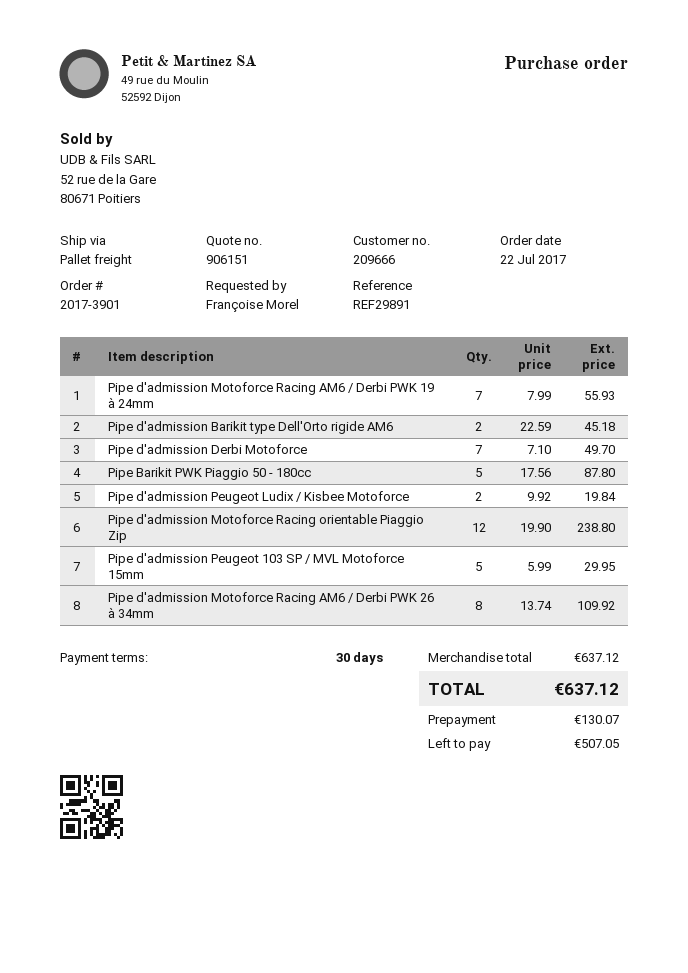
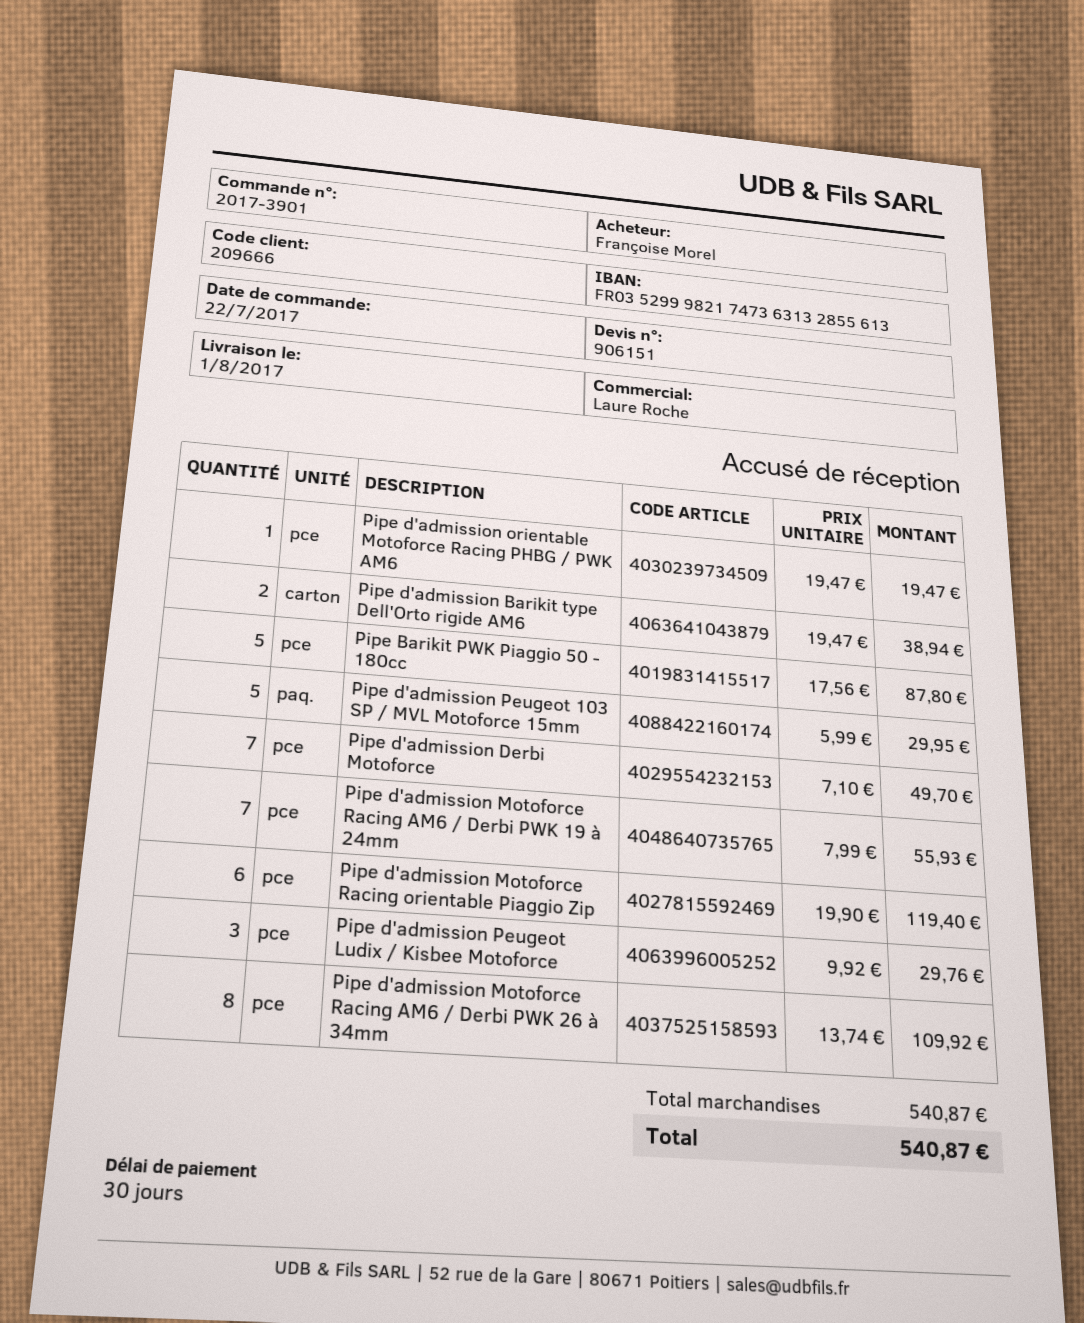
Pipe d'admission Barikit type Dell'Orto rigide AM6: 2 x 22.59 = 45.18 -> 2 x 19.47 = 38.94
Pipe d'admission Peugeot Ludix / Kisbee Motoforce: 2 x 9.92 = 19.84 -> 3 x 9.92 = 29.76
Pipe d'admission Motoforce Racing orientable Piaggio Zip: 12 x 19.90 = 238.80 -> 6 x 19.90 = 119.40
Pipe d'admission orientable Motoforce Racing PHBG / PWK AM6: none -> 1 x 19.47 = 19.47
subtotal: 637.12 -> 540.87
total: 637.12 -> 540.87

